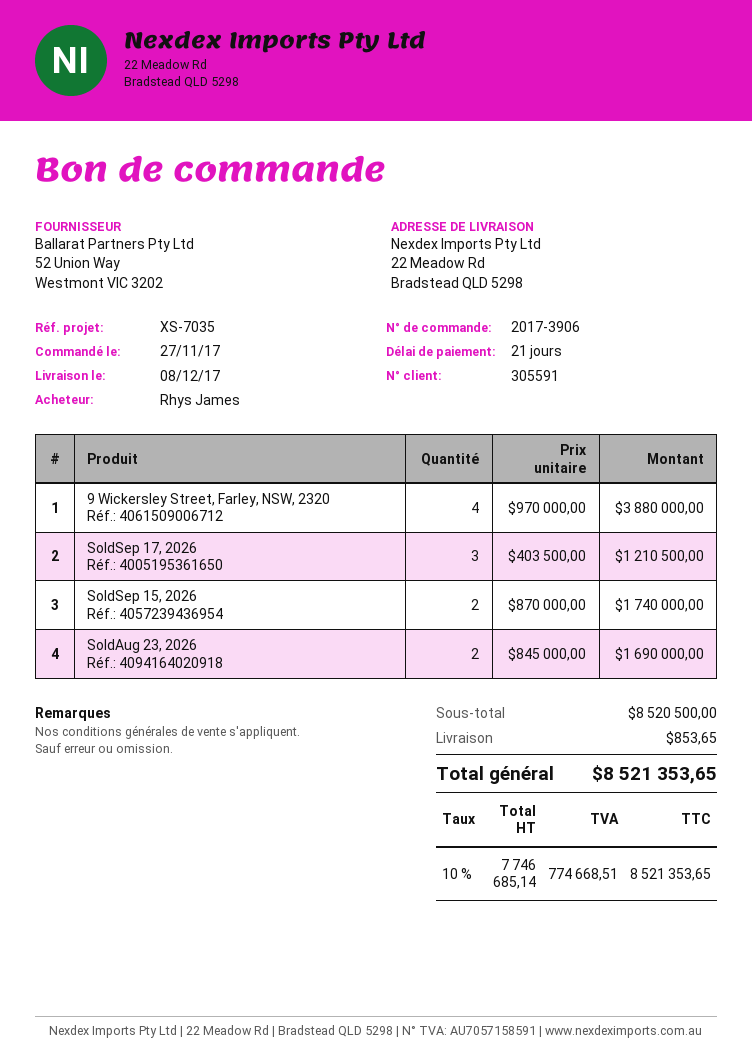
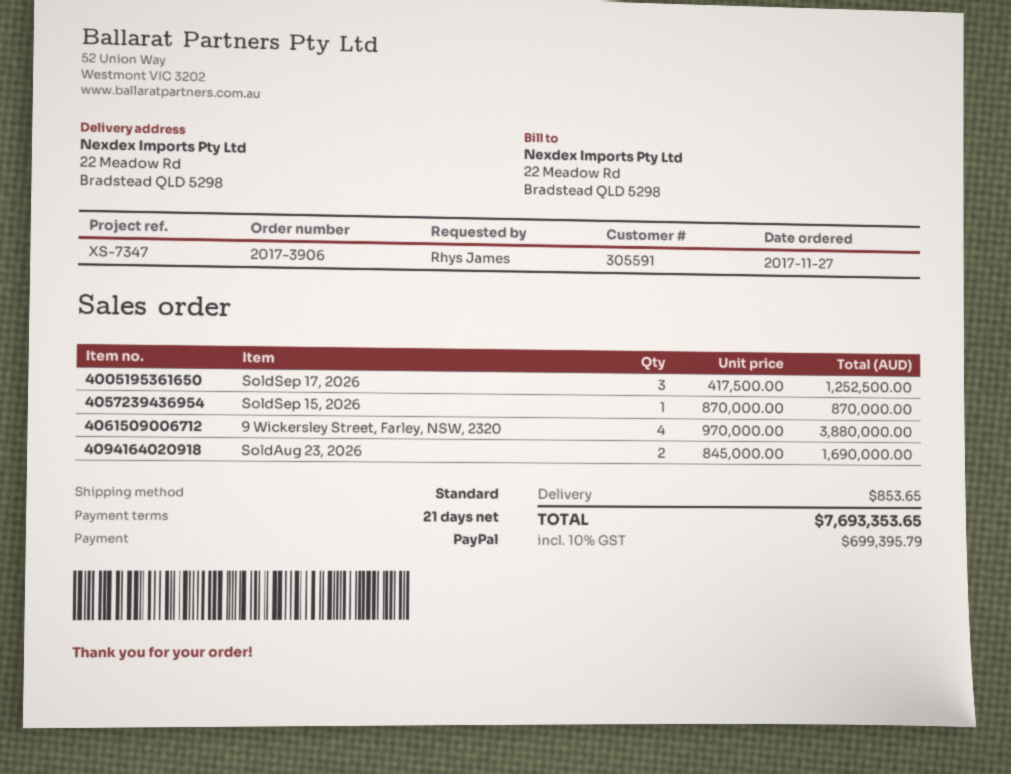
reference: XS-7035 -> XS-7347
SoldSep 17, 2026: 3 x 403500.00 = 1210500.00 -> 3 x 417500.00 = 1252500.00
SoldSep 15, 2026: 2 x 870000.00 = 1740000.00 -> 1 x 870000.00 = 870000.00
tax: 10% = 774668.51 -> 10% = 699395.79
total: 8521353.65 -> 7693353.65

